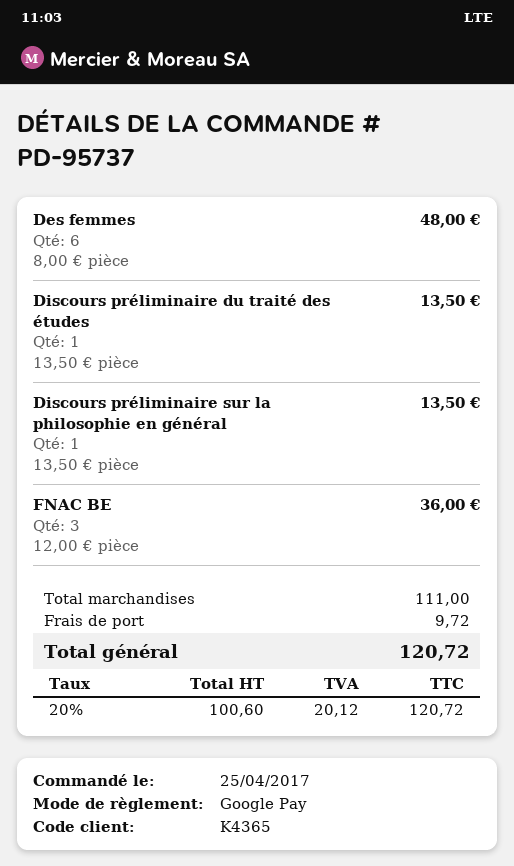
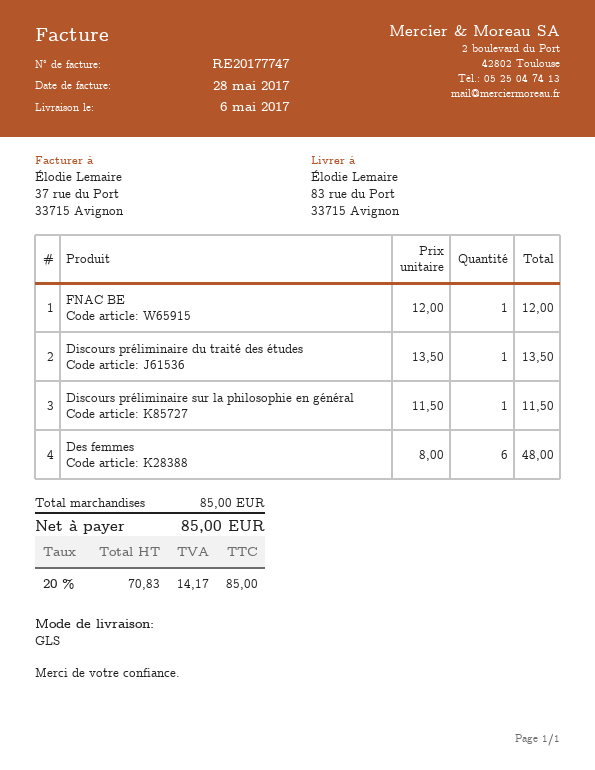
Discours préliminaire sur la philosophie en général: 1 x 13.50 = 13.50 -> 1 x 11.50 = 11.50
FNAC BE: 3 x 12.00 = 36.00 -> 1 x 12.00 = 12.00
subtotal: 111.00 -> 85.00
shipping: 9.72 -> none
net: 100.60 -> 70.83
tax: 20% = 20.12 -> 20% = 14.17
total: 120.72 -> 85.00

